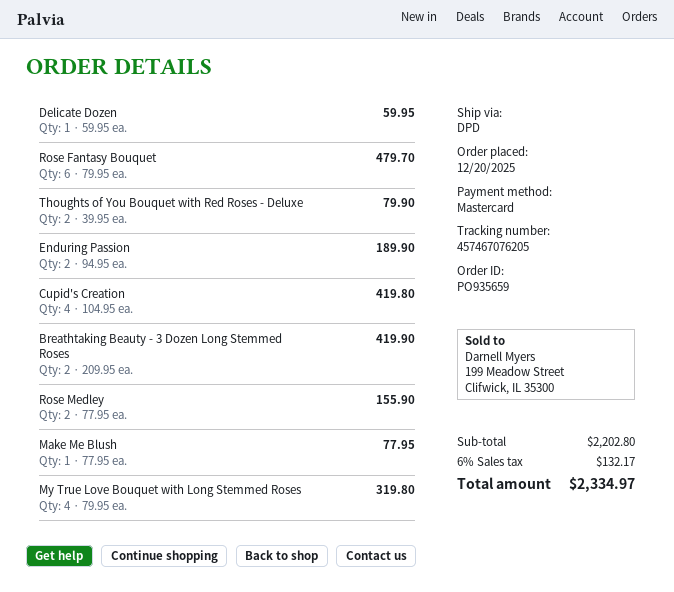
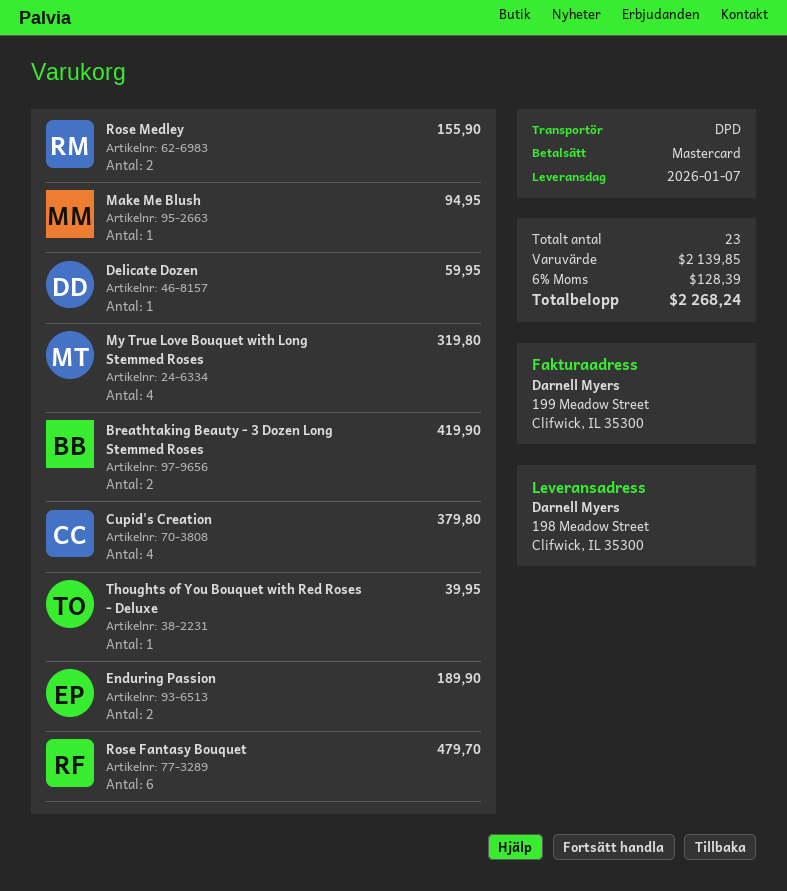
Thoughts of You Bouquet with Red Roses - Deluxe: 2 for 79.90 -> 1 for 39.95
Cupid's Creation: 4 for 419.80 -> 4 for 379.80
Make Me Blush: 1 for 77.95 -> 1 for 94.95
subtotal: 2202.80 -> 2139.85
tax: 6% = 132.17 -> 6% = 128.39
total: 2334.97 -> 2268.24

